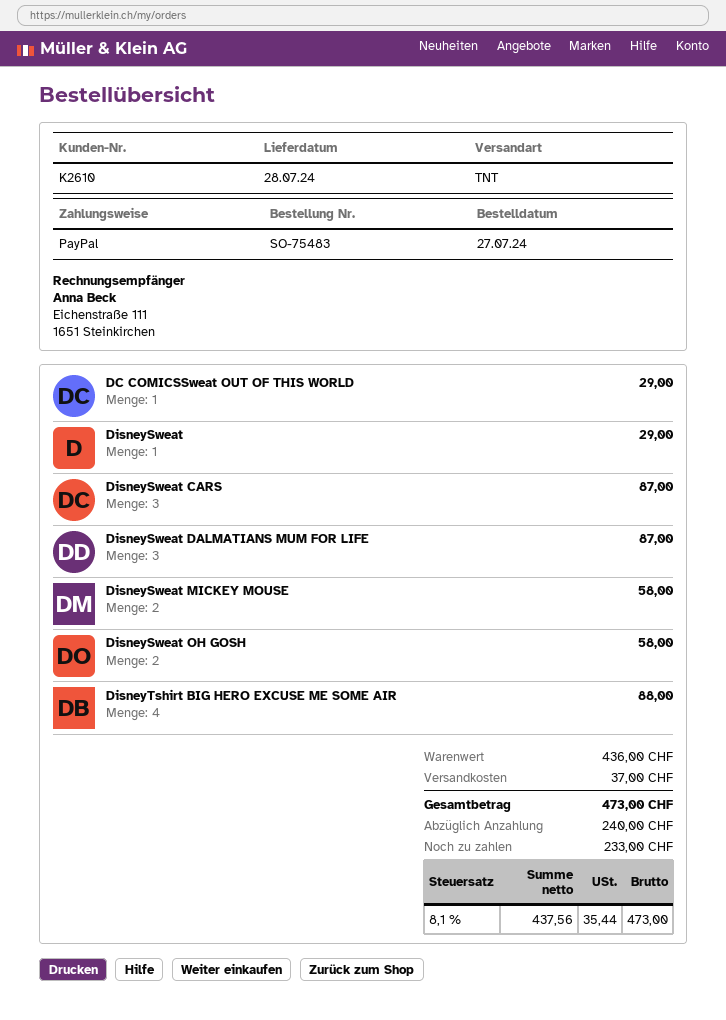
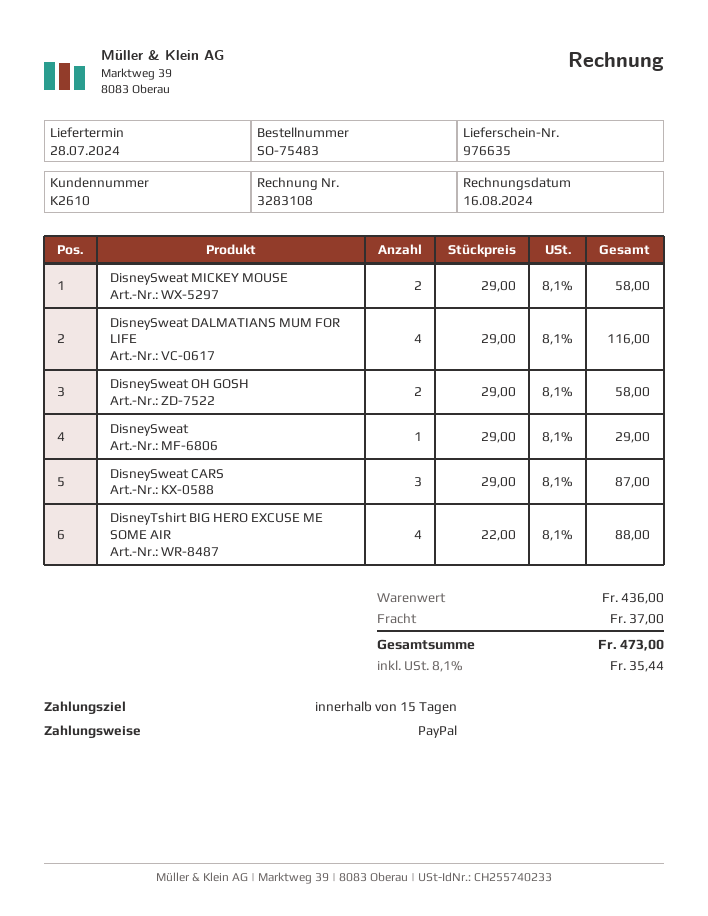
DC COMICSSweat OUT OF THIS WORLD: 1 for 29.00 -> none
DisneySweat DALMATIANS MUM FOR LIFE: 3 for 87.00 -> 4 for 116.00

